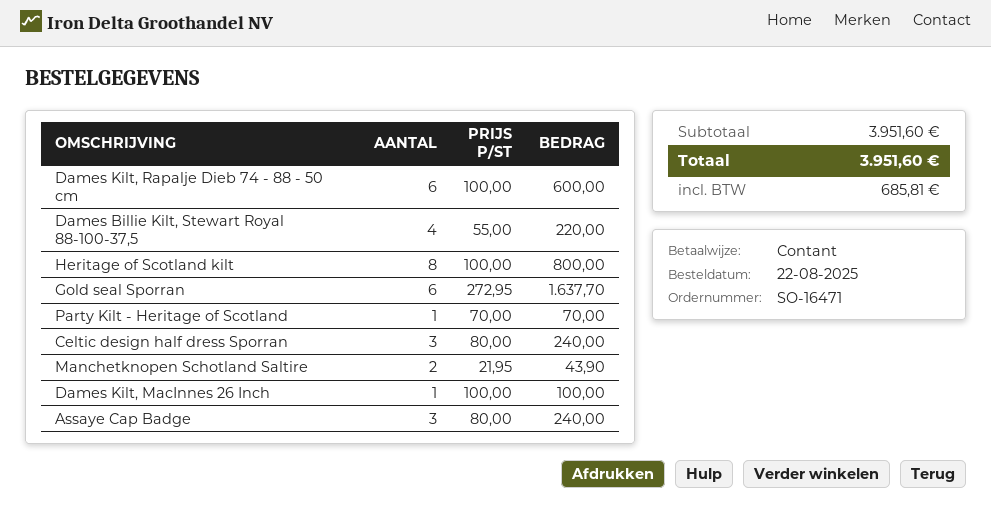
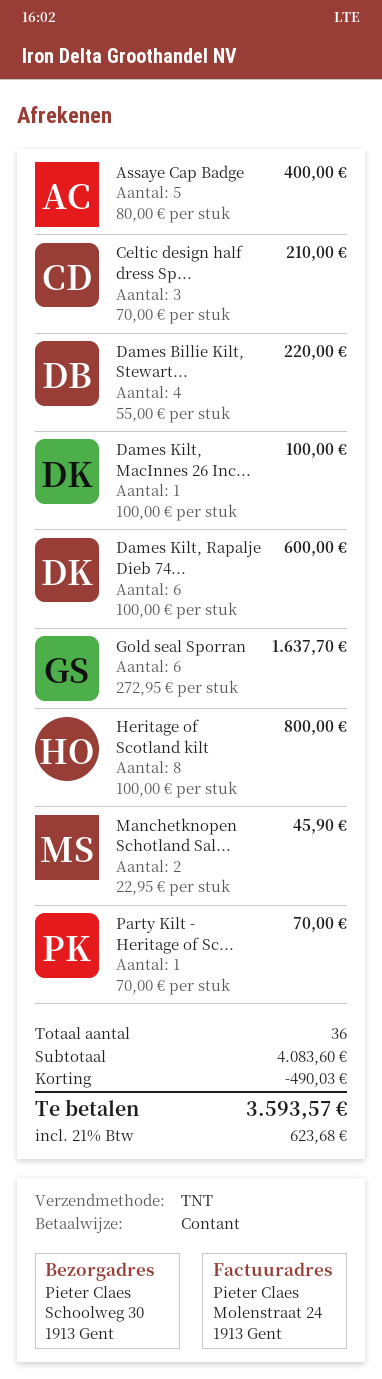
Celtic design half dress Sporran: 3 x 80.00 = 240.00 -> 3 x 70.00 = 210.00
Manchetknopen Schotland Saltire: 2 x 21.95 = 43.90 -> 2 x 22.95 = 45.90
Assaye Cap Badge: 3 x 80.00 = 240.00 -> 5 x 80.00 = 400.00
subtotal: 3951.60 -> 4083.60
discount: none -> 490.03
tax: 685.81 -> 623.68
total: 3951.60 -> 3593.57

